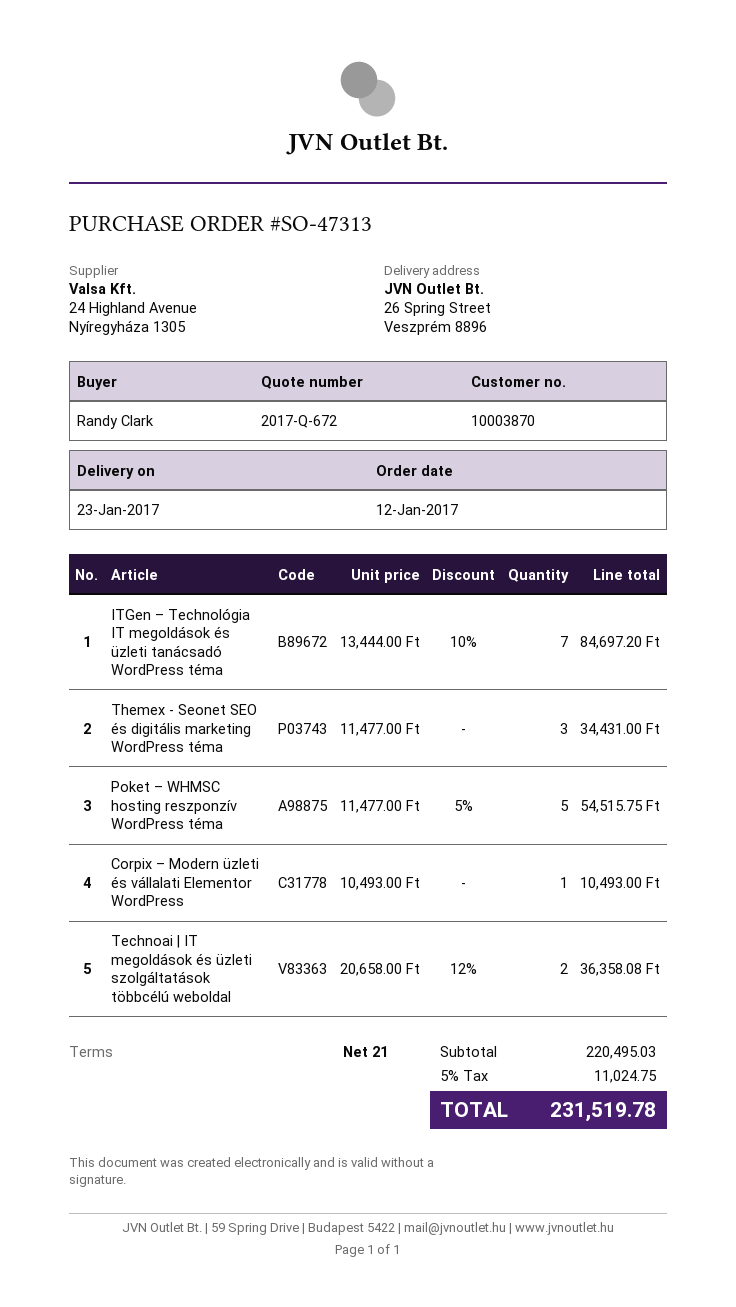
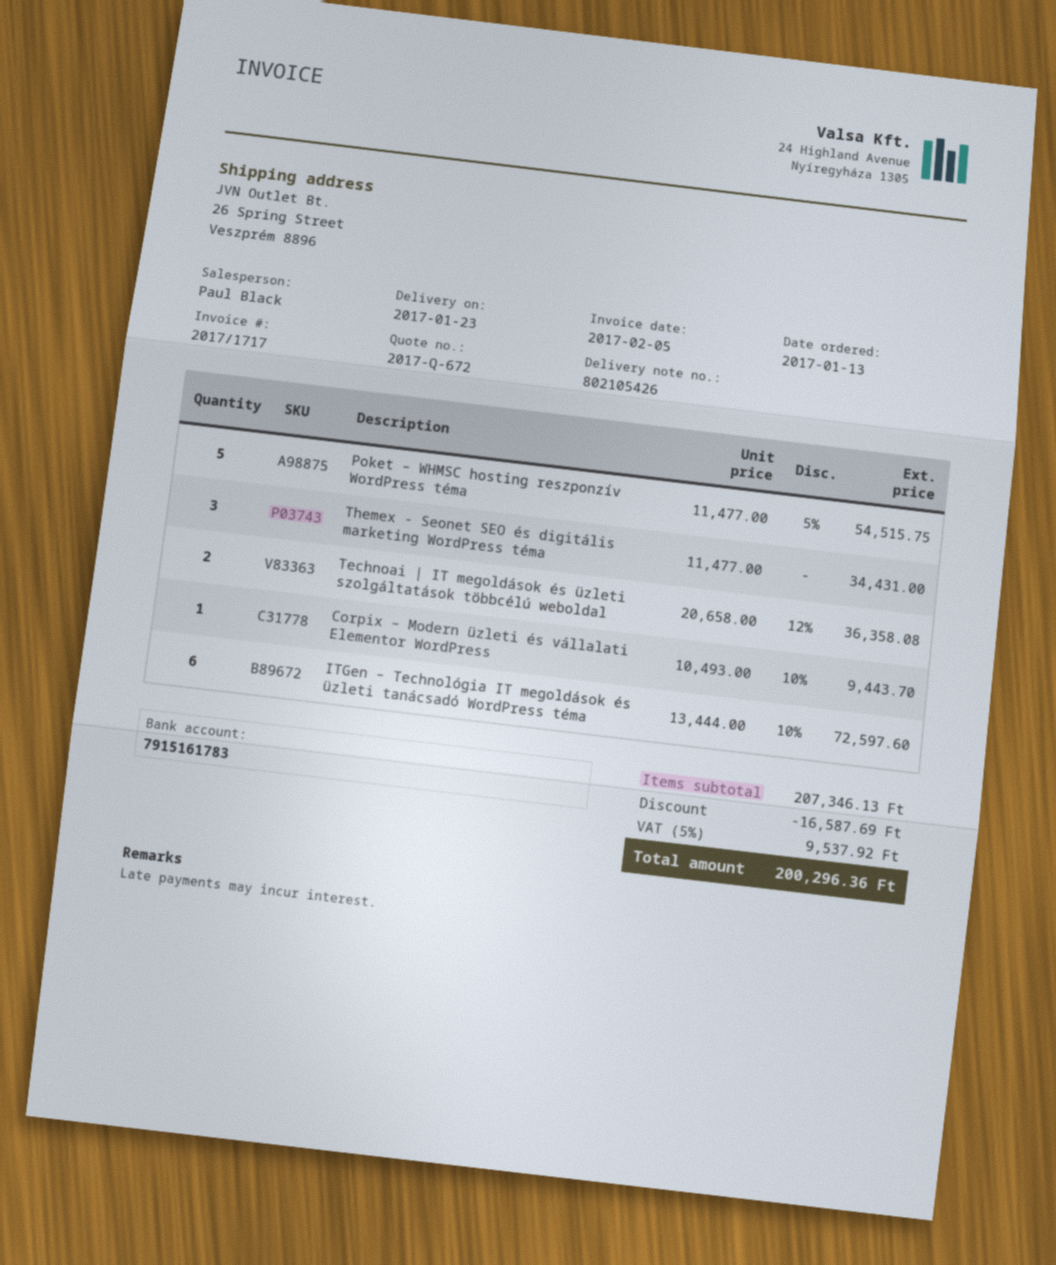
order date: 2017-01-12 -> 2017-01-13
ITGen – Technológia IT megoldások és üzleti tanácsadó WordPress téma: 7 x 13444.00 - 10% = 84697.20 -> 6 x 13444.00 - 10% = 72597.60
Corpix – Modern üzleti és vállalati Elementor WordPress: 1 x 10493.00 = 10493.00 -> 1 x 10493.00 - 10% = 9443.70
subtotal: 220495.03 -> 207346.13
discount: none -> 16587.69
tax: 5% = 11024.75 -> 5% = 9537.92
total: 231519.78 -> 200296.36

